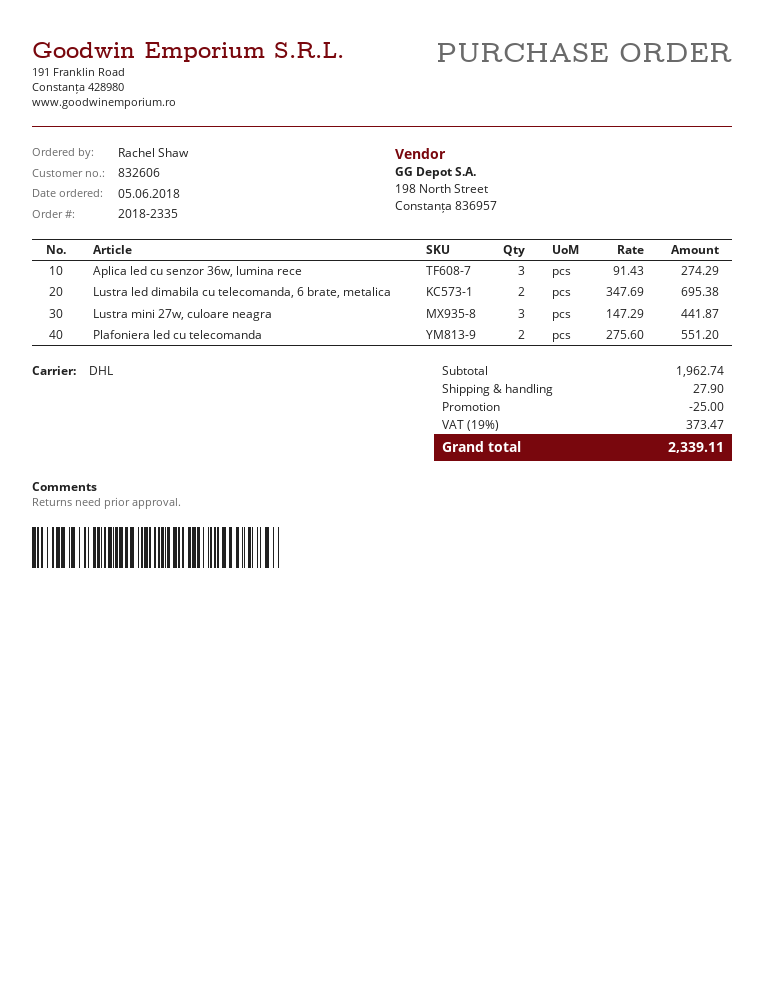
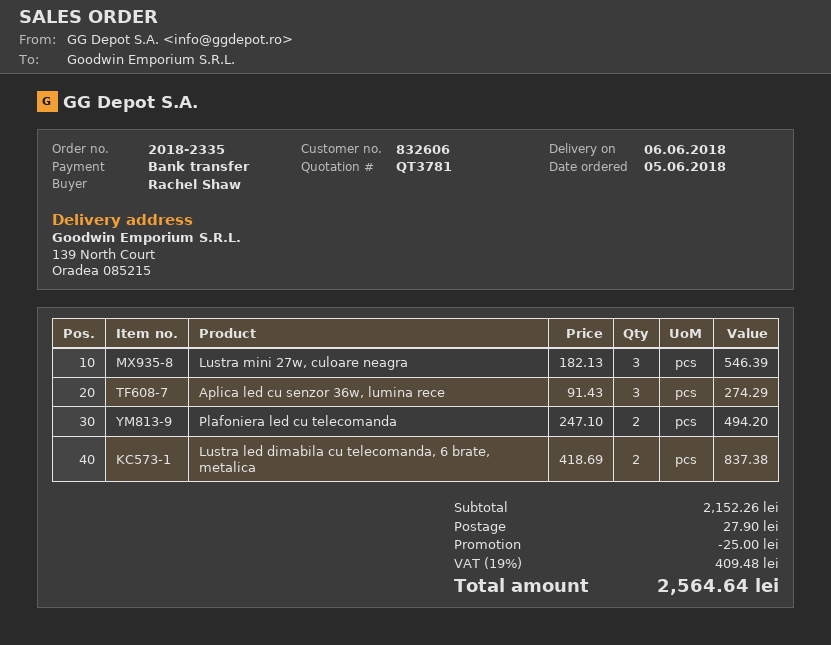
Lustra led dimabila cu telecomanda, 6 brate, metalica: 2 x 347.69 = 695.38 -> 2 x 418.69 = 837.38
Lustra mini 27w, culoare neagra: 3 x 147.29 = 441.87 -> 3 x 182.13 = 546.39
Plafoniera led cu telecomanda: 2 x 275.60 = 551.20 -> 2 x 247.10 = 494.20
subtotal: 1962.74 -> 2152.26
tax: 19% = 373.47 -> 19% = 409.48
total: 2339.11 -> 2564.64

